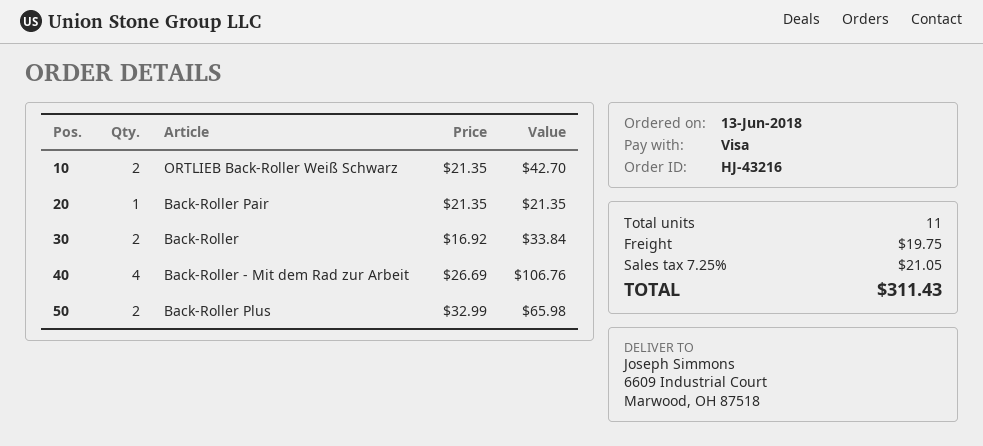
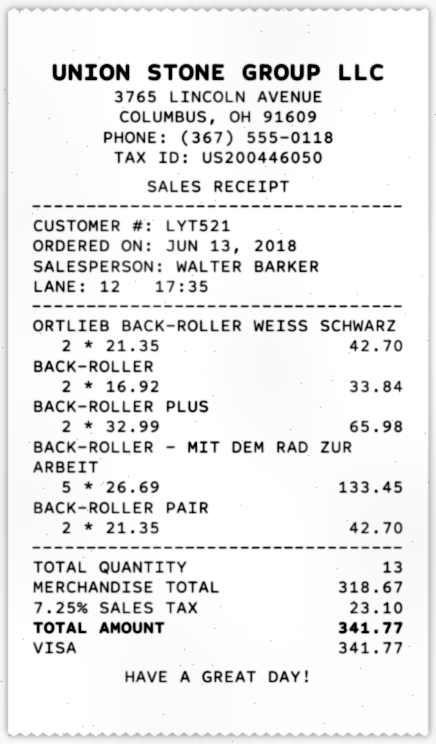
Back-Roller Pair: 1 x 21.35 = 21.35 -> 2 x 21.35 = 42.70
Back-Roller - Mit dem Rad zur Arbeit: 4 x 26.69 = 106.76 -> 5 x 26.69 = 133.45
total quantity: 11 -> 13
shipping: 19.75 -> none
tax: 7.25% = 21.05 -> 7.25% = 23.10
total: 311.43 -> 341.77

